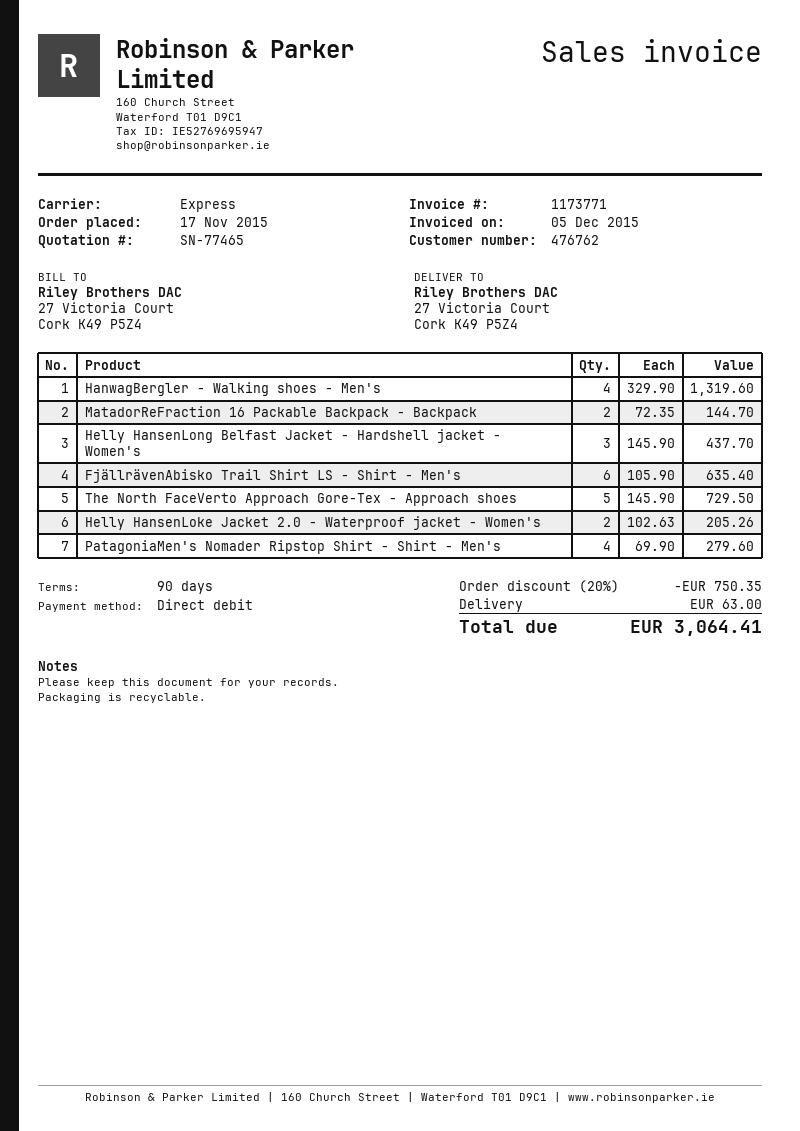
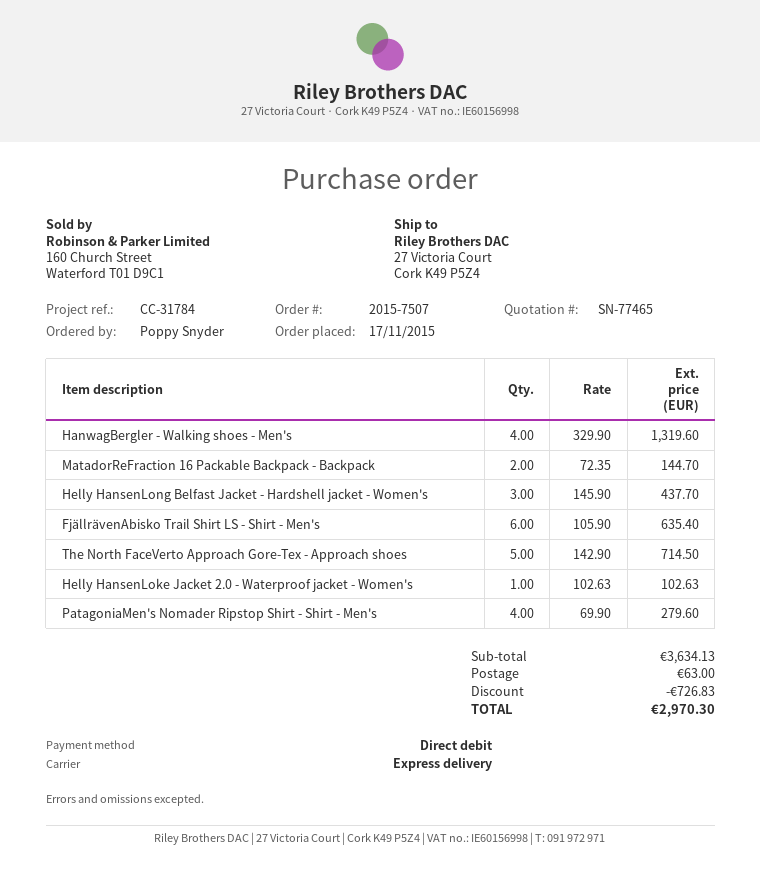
The North FaceVerto Approach Gore-Tex - Approach shoes: 5 x 145.90 = 729.50 -> 5 x 142.90 = 714.50
Helly HansenLoke Jacket 2.0 - Waterproof jacket - Women's: 2 x 102.63 = 205.26 -> 1 x 102.63 = 102.63
discount: 750.35 -> 726.83
total: 3064.41 -> 2970.30

